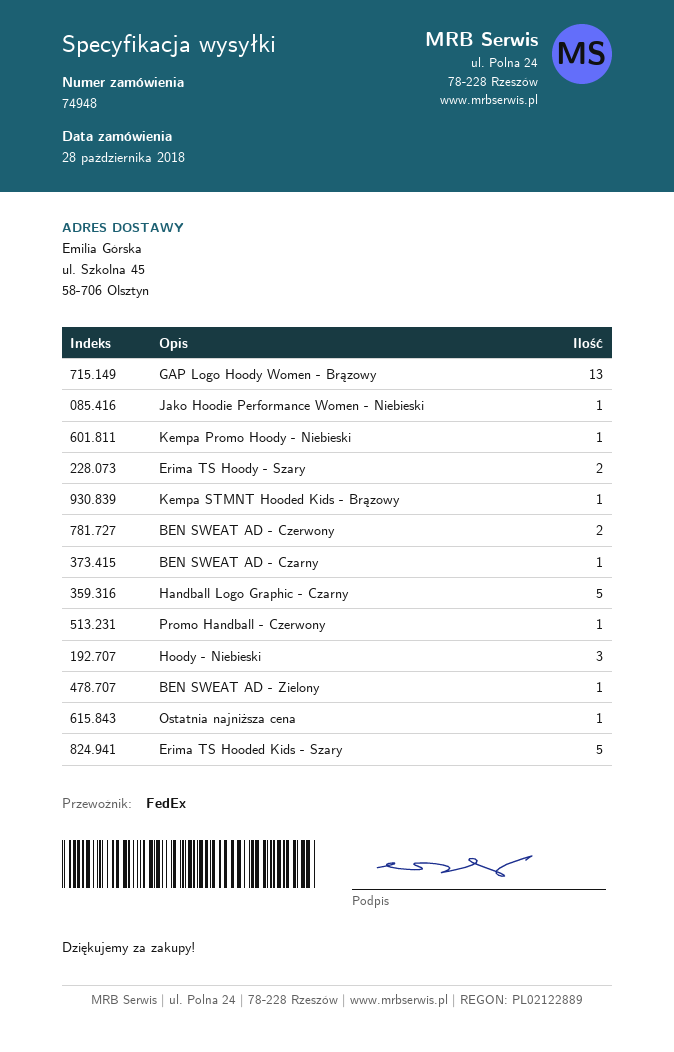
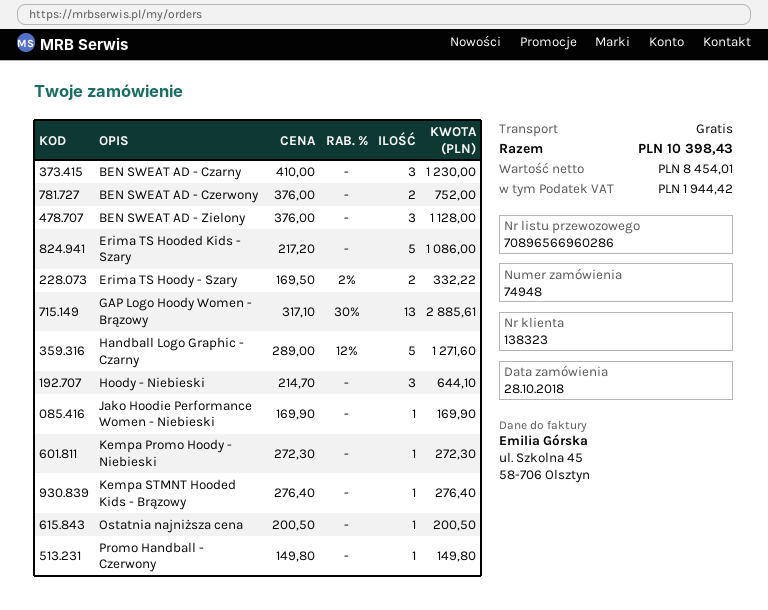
BEN SWEAT AD - Czarny: 1 -> 3
BEN SWEAT AD - Zielony: 1 -> 3

